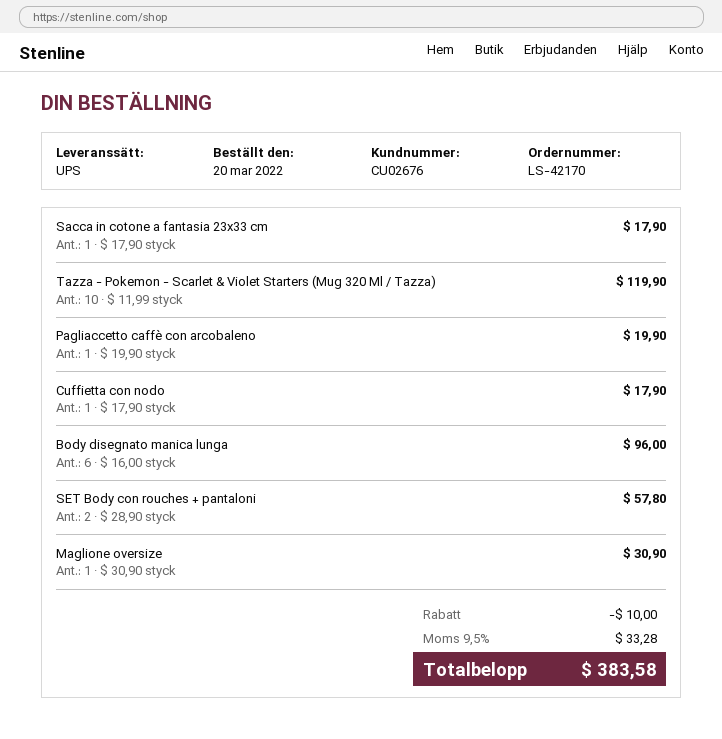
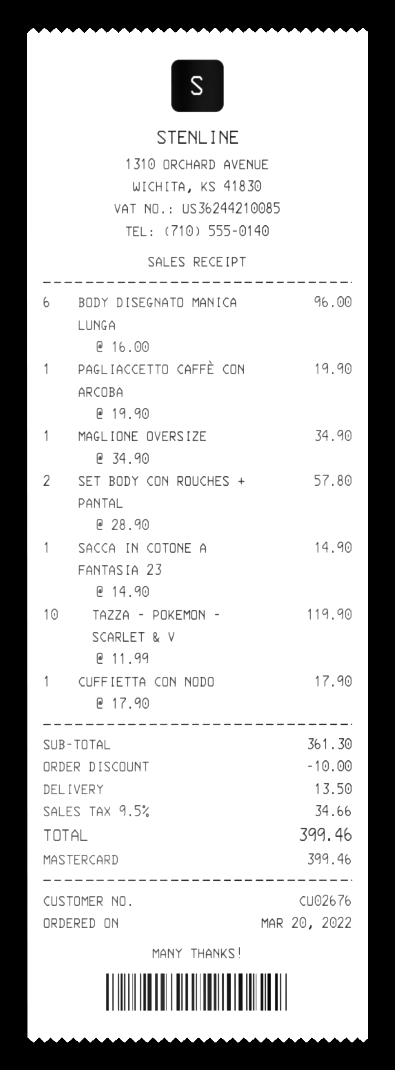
Sacca in cotone a fantasia 23x33 cm: 1 x 17.90 = 17.90 -> 1 x 14.90 = 14.90
Maglione oversize: 1 x 30.90 = 30.90 -> 1 x 34.90 = 34.90
shipping: none -> 13.50
tax: 9.5% = 33.28 -> 9.5% = 34.66
total: 383.58 -> 399.46

